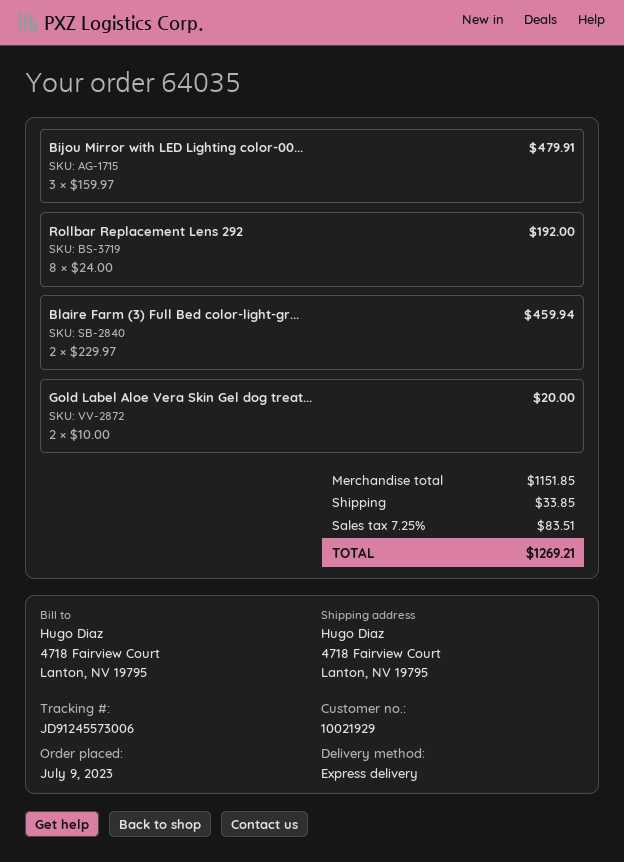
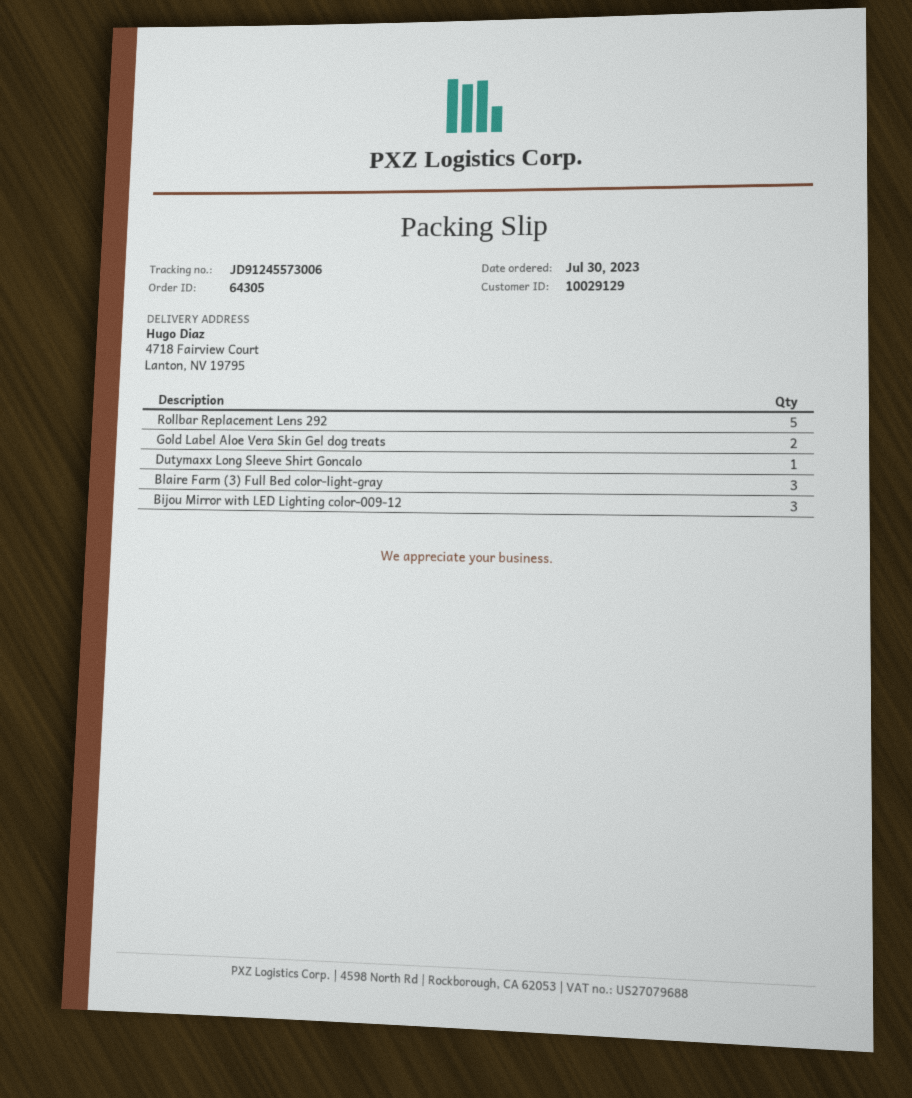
order number: 64035 -> 64305
order date: 2023-07-09 -> 2023-07-30
customer number: 10021929 -> 10029129
Rollbar Replacement Lens 292: 8 -> 5
Blaire Farm (3) Full Bed color-light-gr...: 2 -> 3
Dutymaxx Long Sleeve Shirt Goncalo: none -> 1

